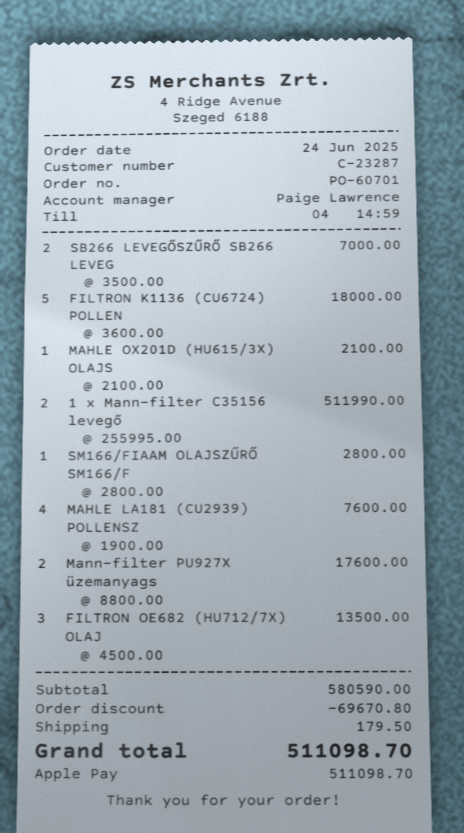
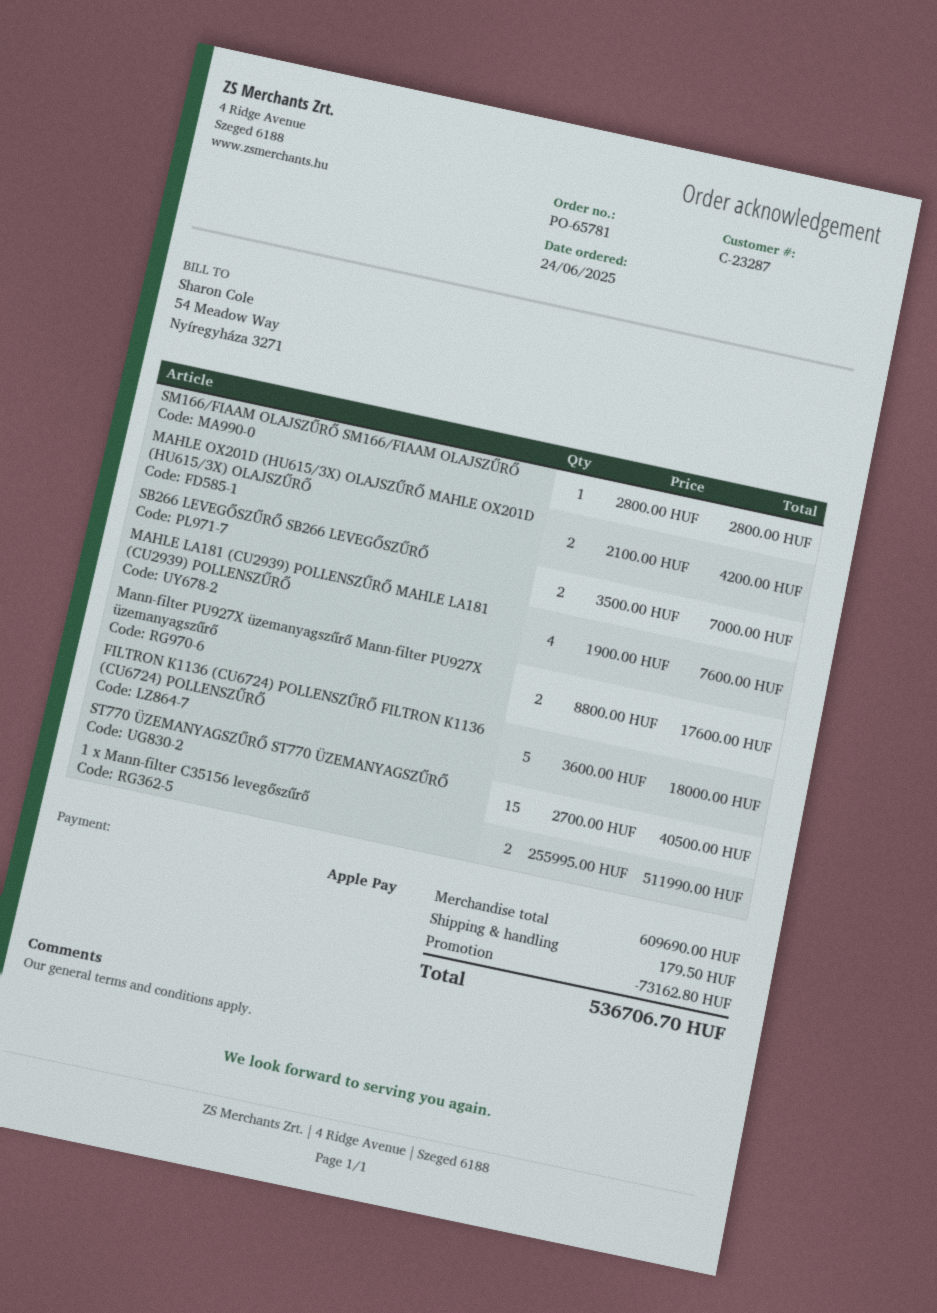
order number: PO-60701 -> PO-65781
MAHLE OX201D (HU615/3X) OLAJS: 1 x 2100.00 = 2100.00 -> 2 x 2100.00 = 4200.00
FILTRON OE682 (HU712/7X) OLAJ: 3 x 4500.00 = 13500.00 -> none
ST770 ÜZEMANYAGSZŰRŐ ST770 ÜZEMANYAGSZŰRŐ: none -> 15 x 2700.00 = 40500.00
subtotal: 580590.00 -> 609690.00
discount: 69670.80 -> 73162.80
total: 511098.70 -> 536706.70

